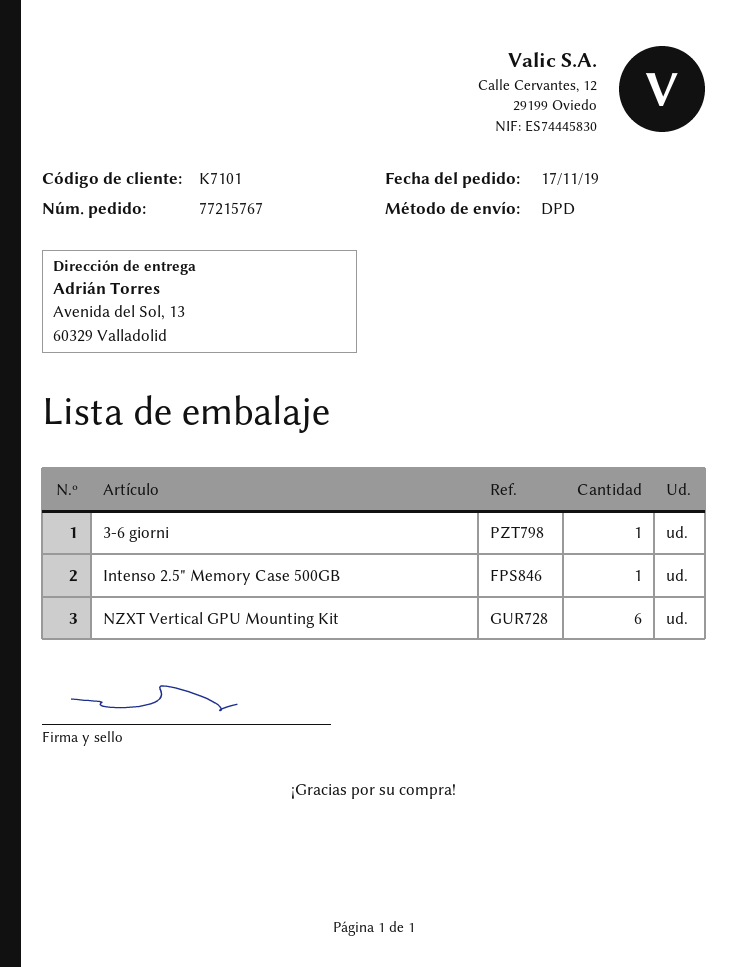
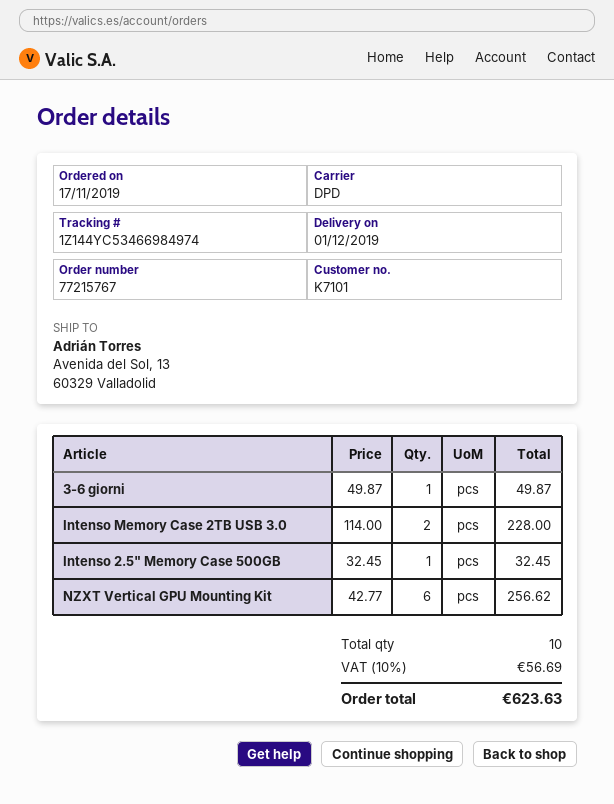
Intenso Memory Case 2TB USB 3.0: none -> 2

